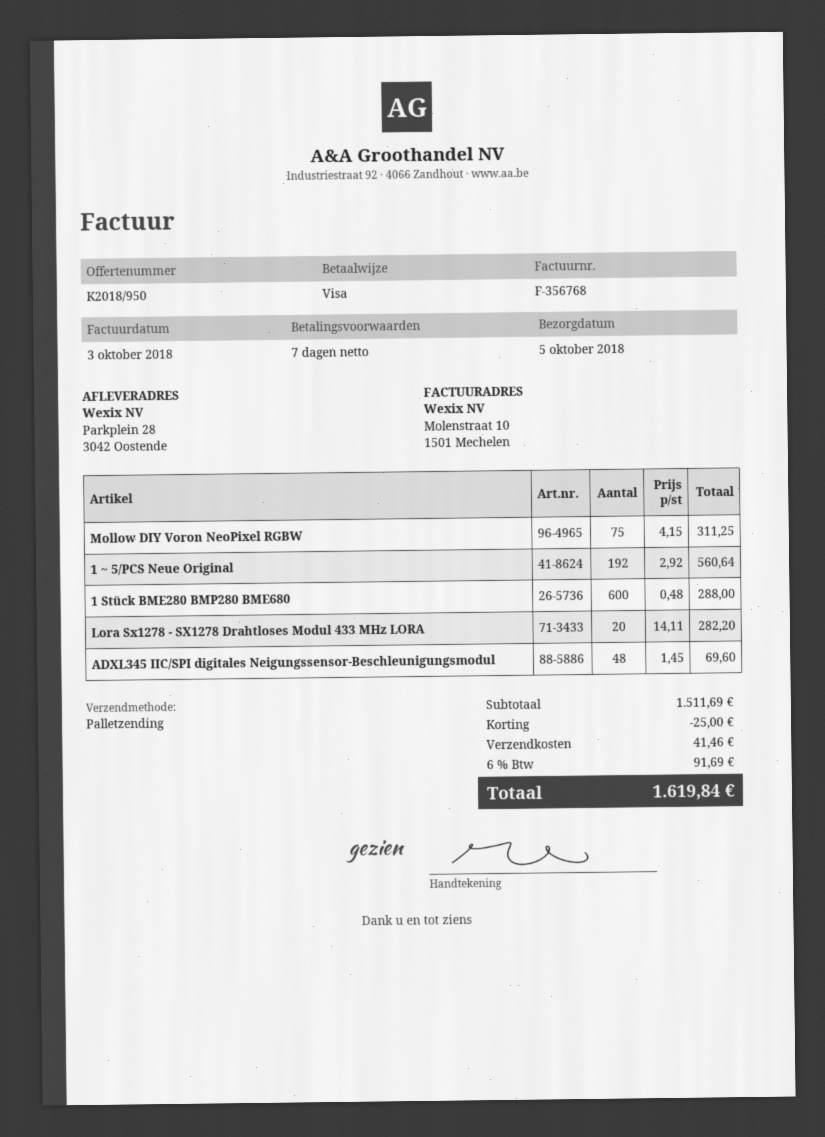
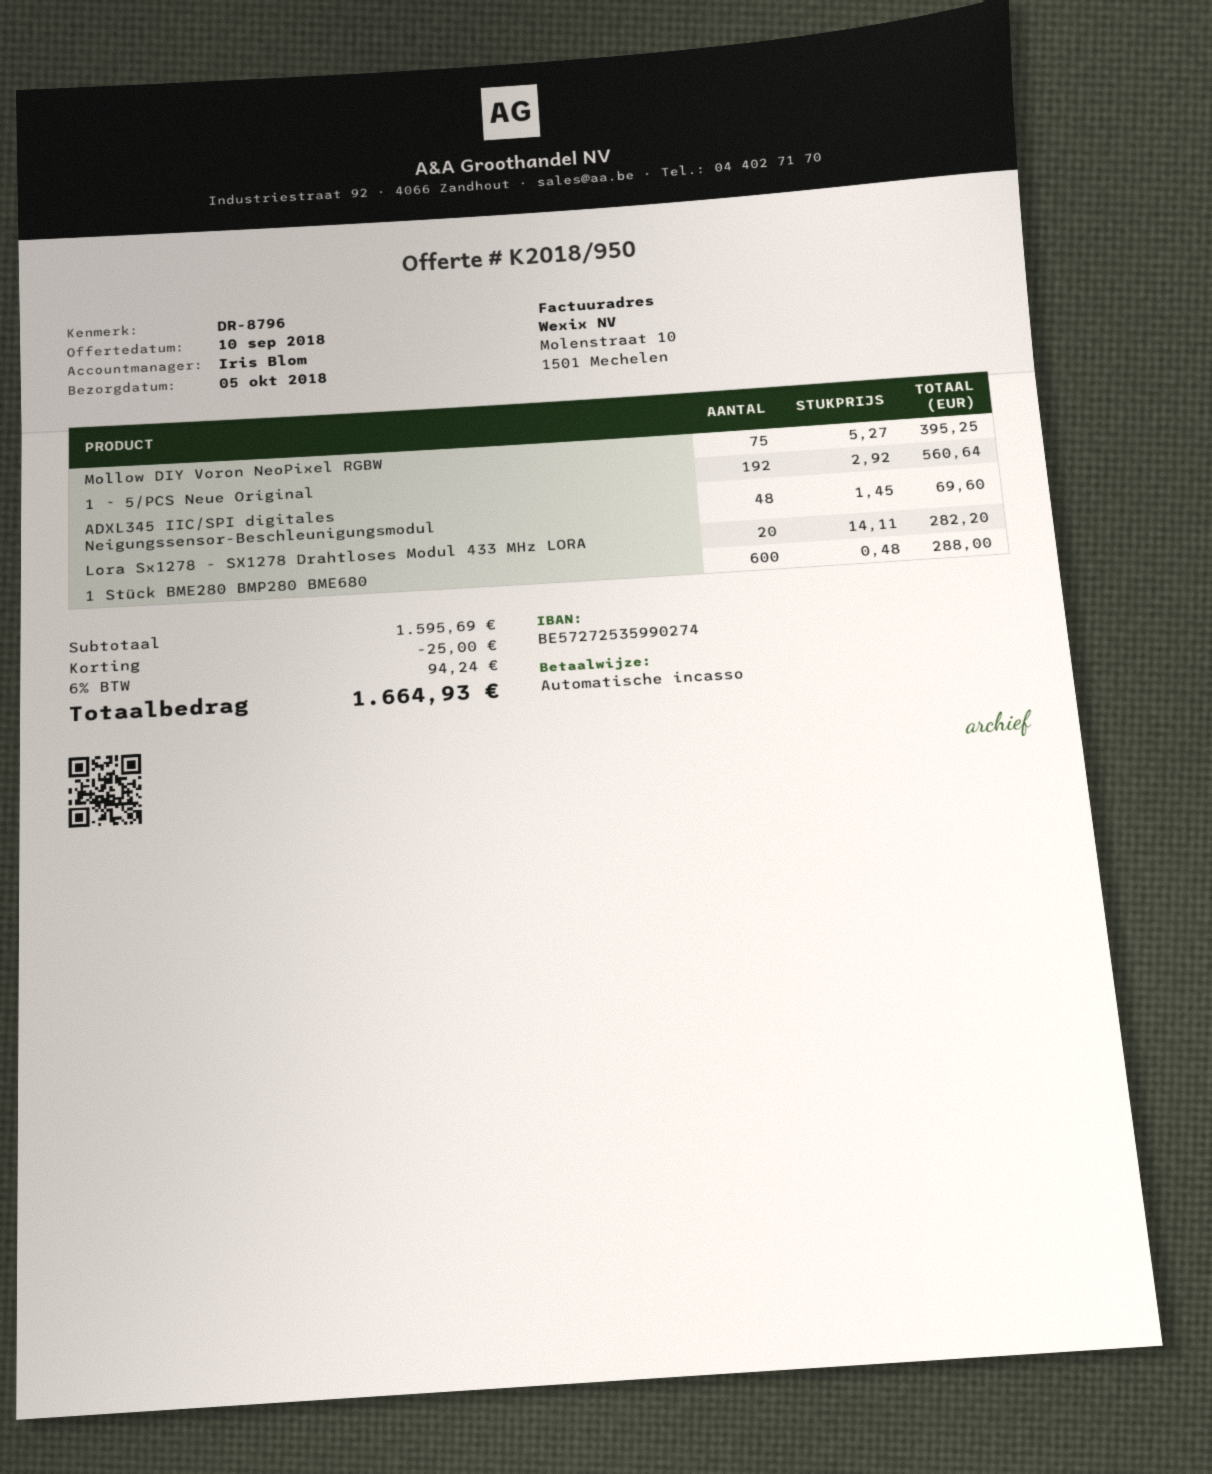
payment method: Visa -> direct debit
Mollow DIY Voron NeoPixel RGBW: 75 x 4.15 = 311.25 -> 75 x 5.27 = 395.25
subtotal: 1511.69 -> 1595.69
shipping: 41.46 -> none
tax: 6% = 91.69 -> 6% = 94.24
total: 1619.84 -> 1664.93

